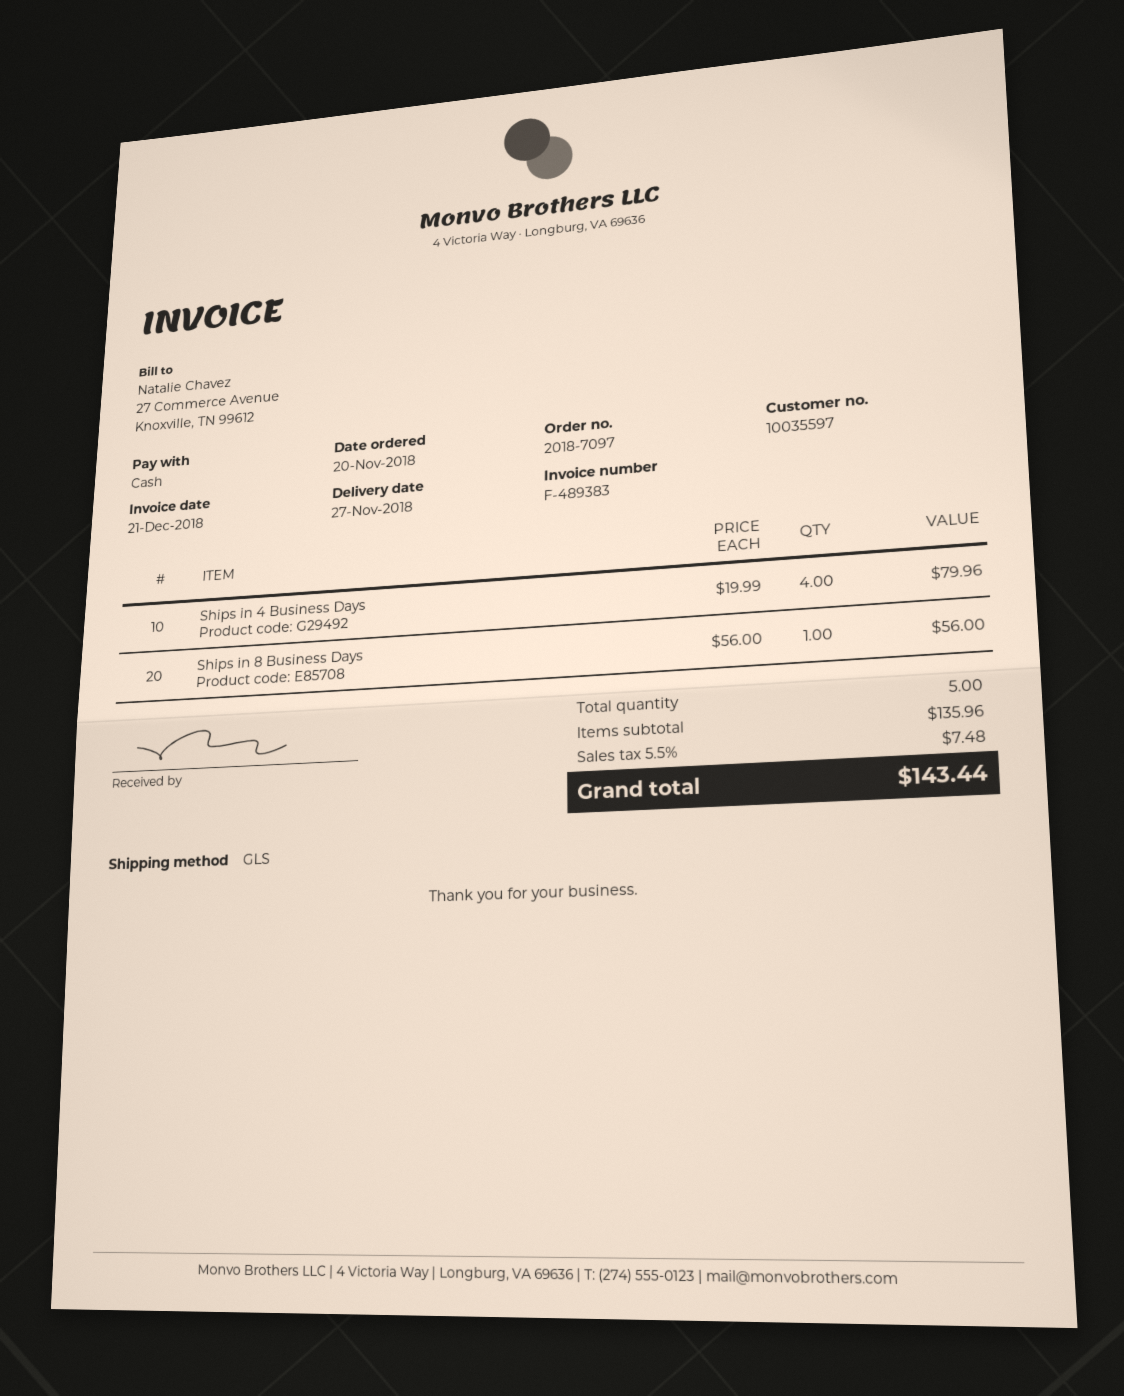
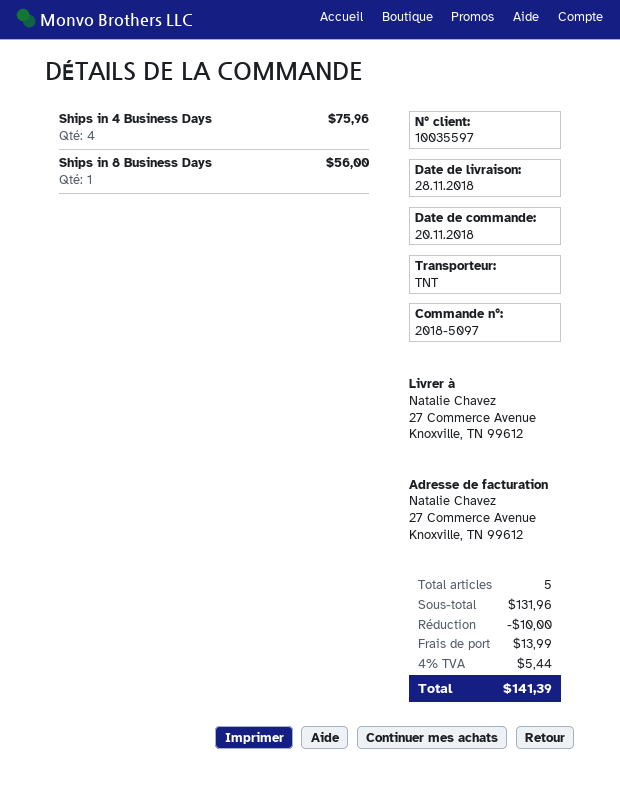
order number: 2018-7097 -> 2018-5097
delivery date: 2018-11-27 -> 2018-11-28
shipping method: GLS -> TNT
Ships in 4 Business Days: 4 for 79.96 -> 4 for 75.96
subtotal: 135.96 -> 131.96
discount: none -> 10.00
shipping: none -> 13.99
tax: 5.5% = 7.48 -> 4% = 5.44
total: 143.44 -> 141.39

